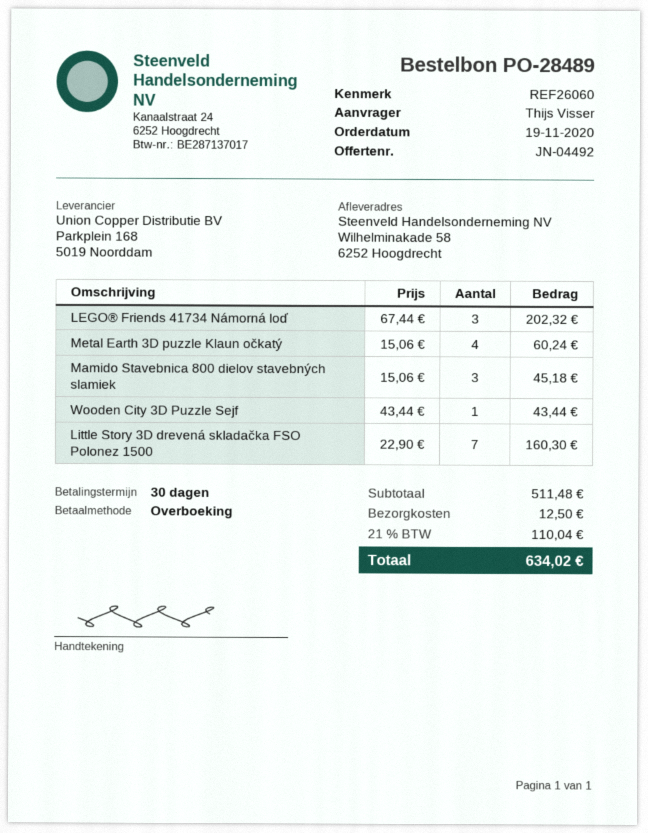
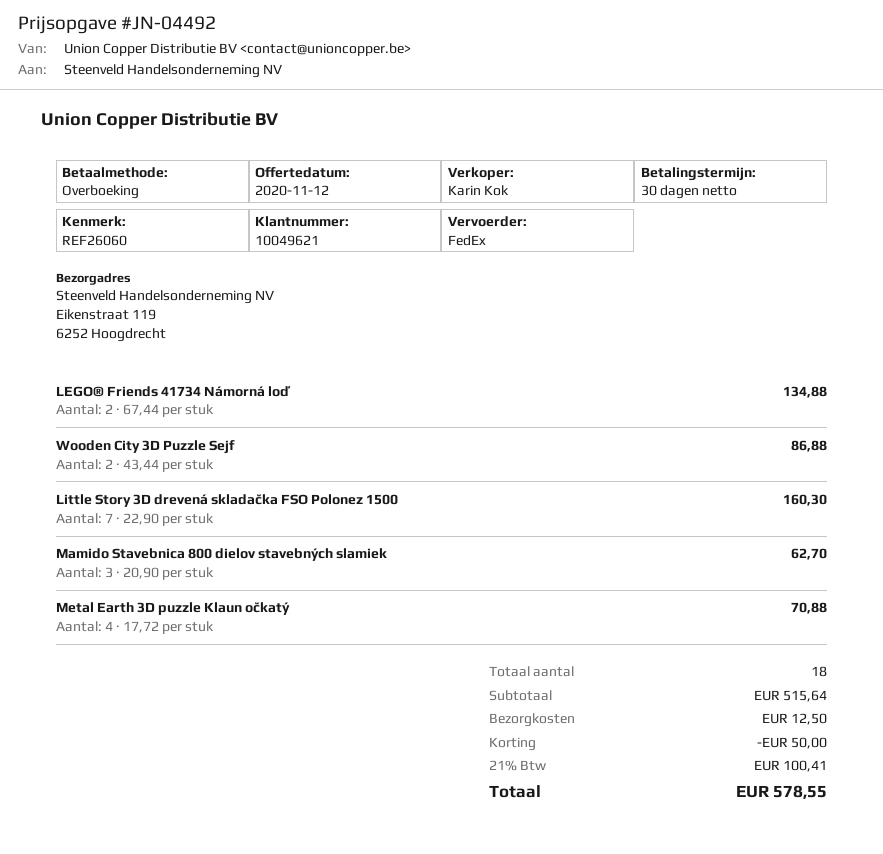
ship to: Wilhelminakade 58, 6252 Hoogdrecht -> Eikenstraat 119, 6252 Hoogdrecht
LEGO® Friends 41734 Námorná loď: 3 x 67.44 = 202.32 -> 2 x 67.44 = 134.88
Metal Earth 3D puzzle Klaun očkatý: 4 x 15.06 = 60.24 -> 4 x 17.72 = 70.88
Mamido Stavebnica 800 dielov stavebných slamiek: 3 x 15.06 = 45.18 -> 3 x 20.90 = 62.70
Wooden City 3D Puzzle Sejf: 1 x 43.44 = 43.44 -> 2 x 43.44 = 86.88
subtotal: 511.48 -> 515.64
discount: none -> 50.00
tax: 21% = 110.04 -> 21% = 100.41
total: 634.02 -> 578.55

